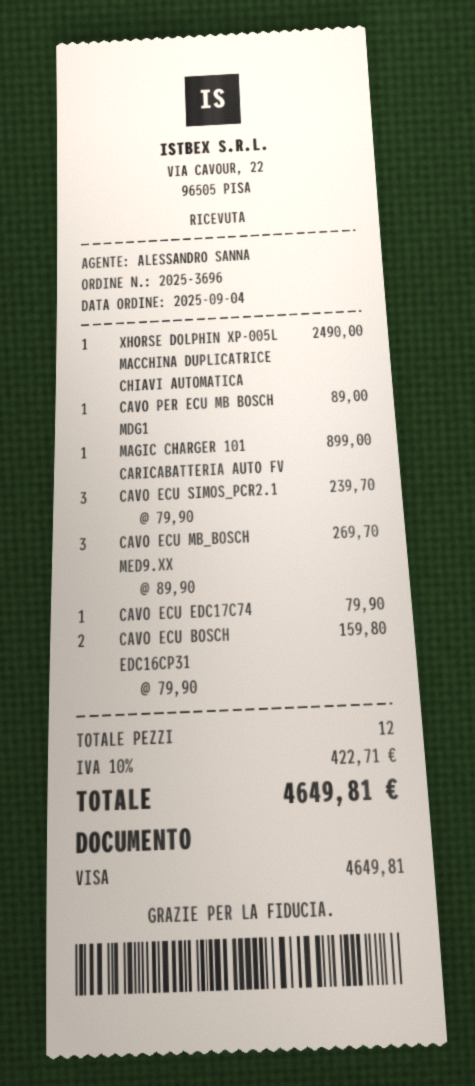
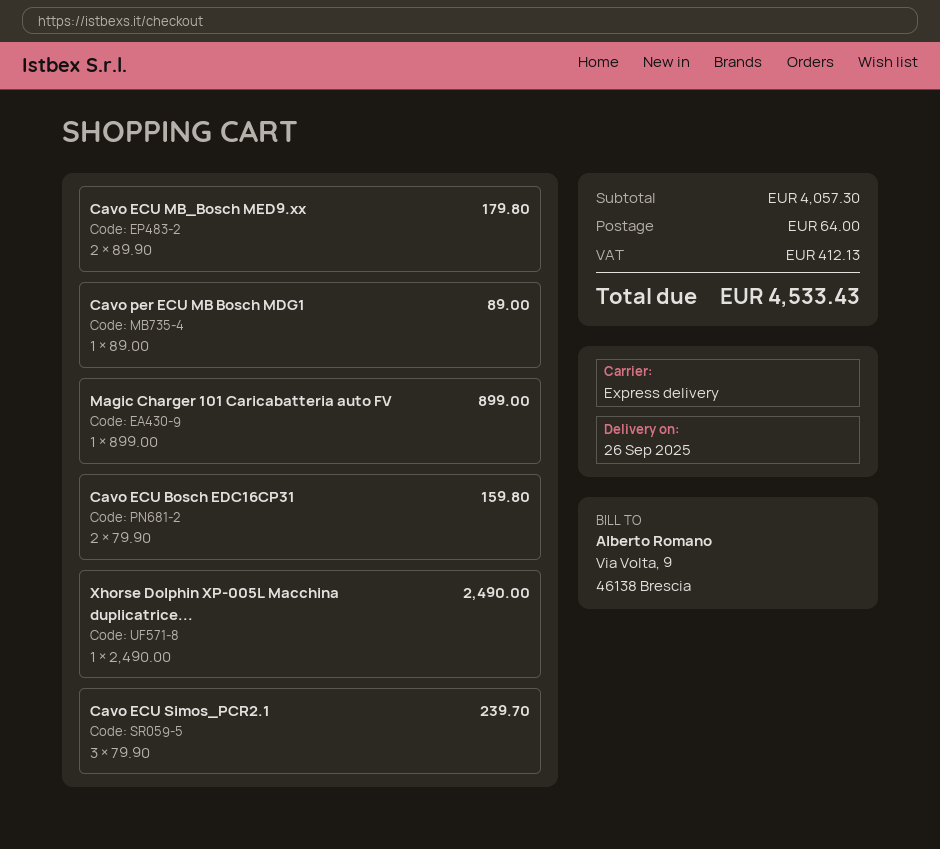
CAVO ECU MB_BOSCH MED9.XX: 3 x 89.90 = 269.70 -> 2 x 89.90 = 179.80
CAVO ECU EDC17C74: 1 x 79.90 = 79.90 -> none
shipping: none -> 64.00
tax: 422.71 -> 412.13
total: 4649.81 -> 4533.43

